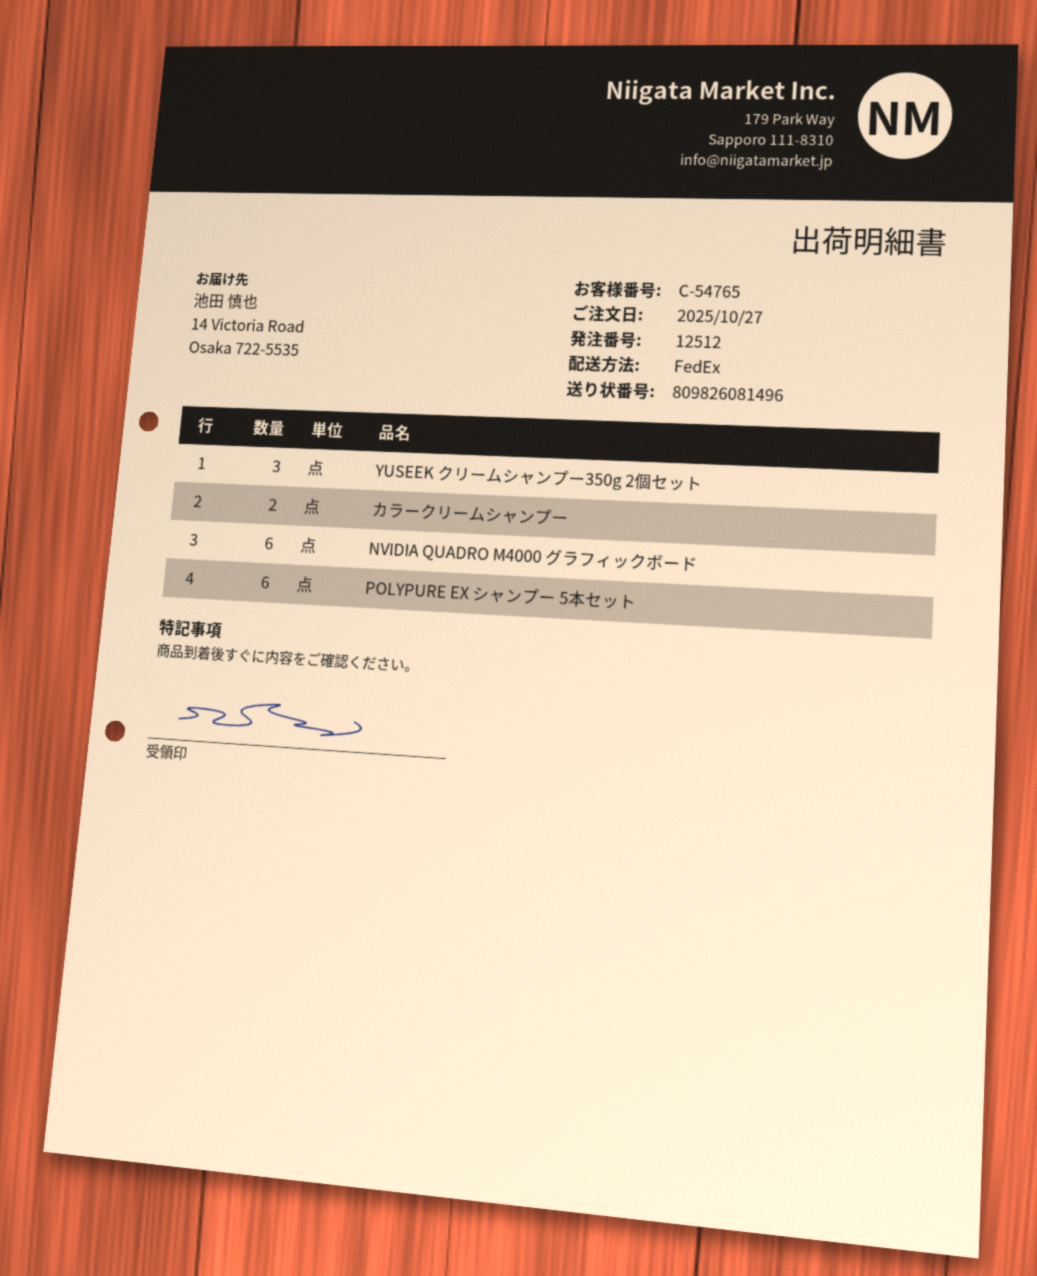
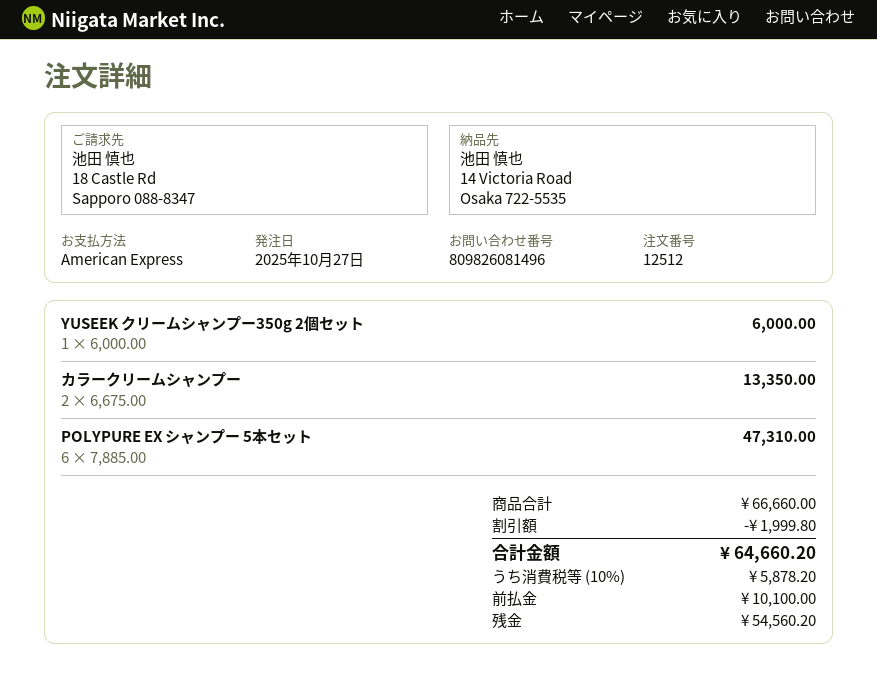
YUSEEK クリームシャンプー350g 2個セット: 3 -> 1
NVIDIA QUADRO M4000 グラフィックボード: 6 -> none

